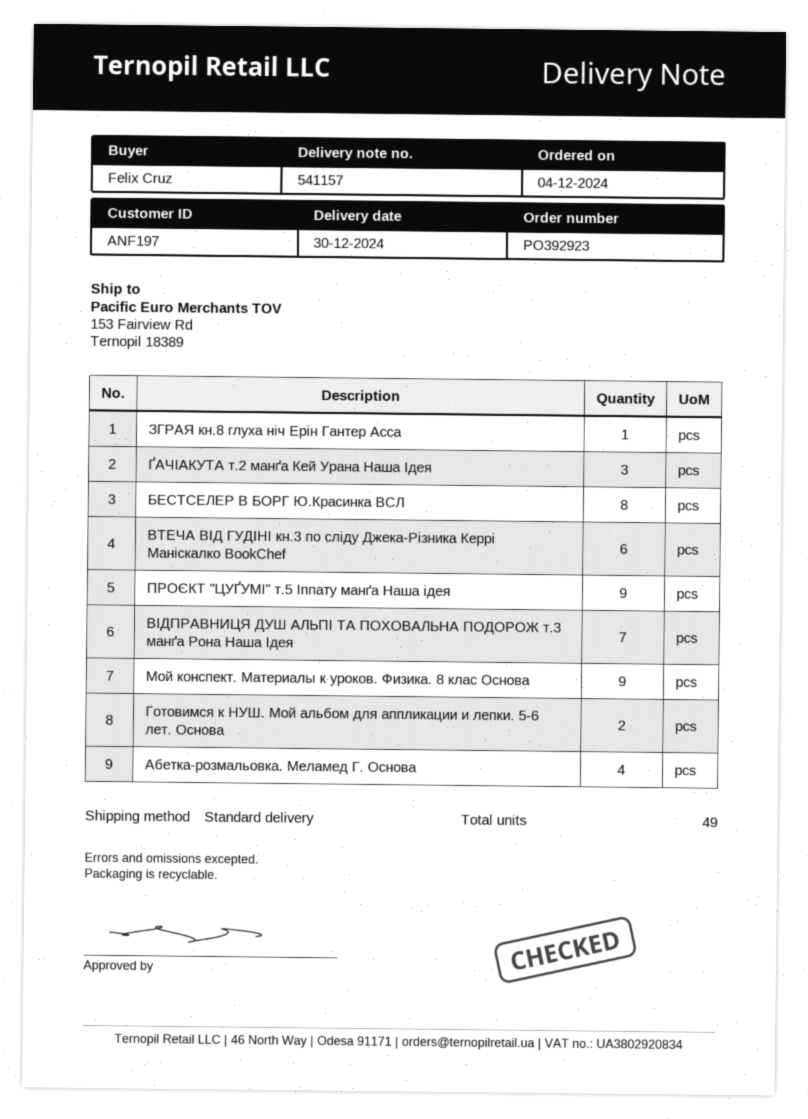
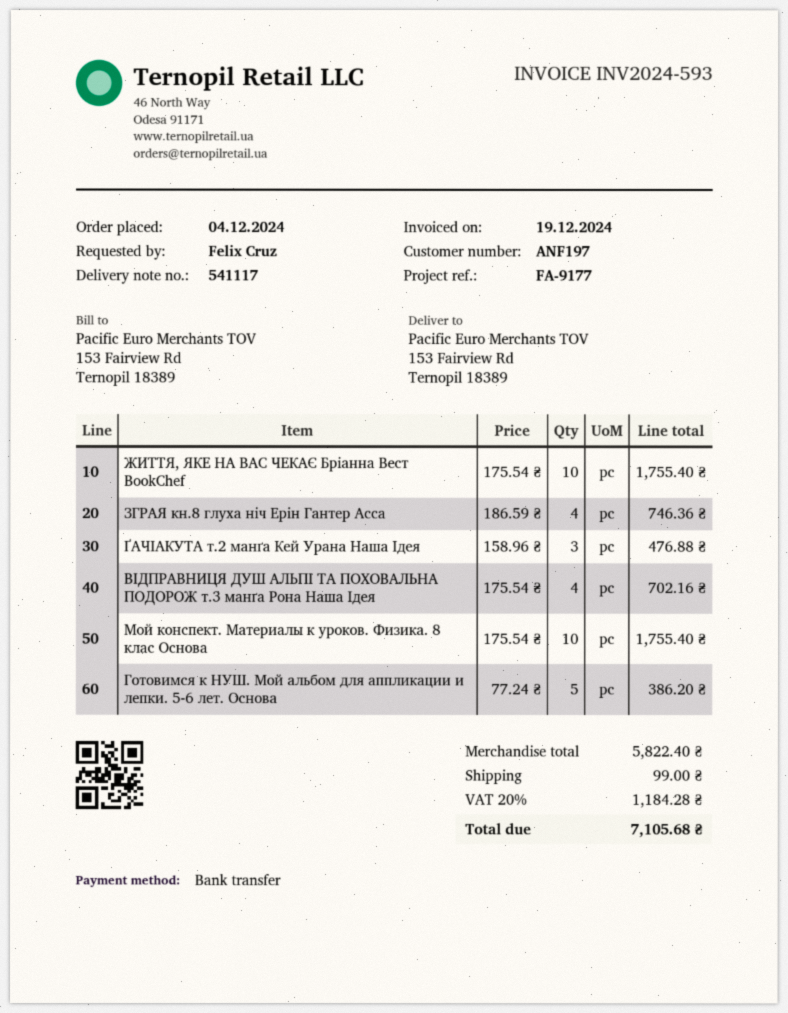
delivery note number: 541157 -> 541117
ЗГРАЯ кн.8 глуха ніч Ерін Гантер Асса: 1 -> 4
БЕСТСЕЛЕР В БОРГ Ю.Красинка ВСЛ: 8 -> none
ВТЕЧА ВІД ГУДІНІ кн.3 по сліду Джека-Різника Керрі Маніскалко BookChef: 6 -> none
ПРОЄКТ "ЦУҐУМІ" т.5 Іппату манґа Наша ідея: 9 -> none
ВІДПРАВНИЦЯ ДУШ АЛЬПІ ТА ПОХОВАЛЬНА ПОДОРОЖ т.3 манґа Рона Наша Ідея: 7 -> 4
Мой конспект. Материалы к уроков. Физика. 8 клас Основа: 9 -> 10
Готовимся к НУШ. Мой альбом для аппликации и лепки. 5-6 лет. Основа: 2 -> 5
Абетка-розмальовка. Меламед Г. Основа: 4 -> none
ЖИТТЯ, ЯКЕ НА ВАС ЧЕКАЄ Бріанна Вест BookChef: none -> 10

